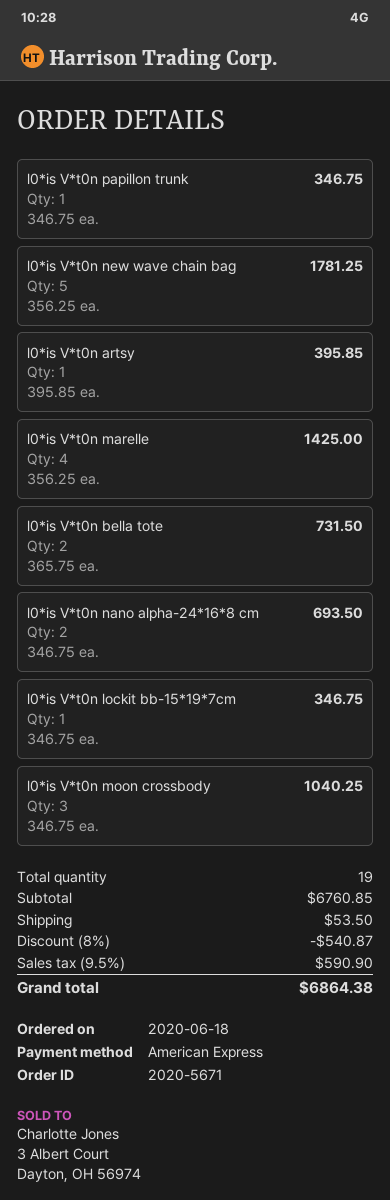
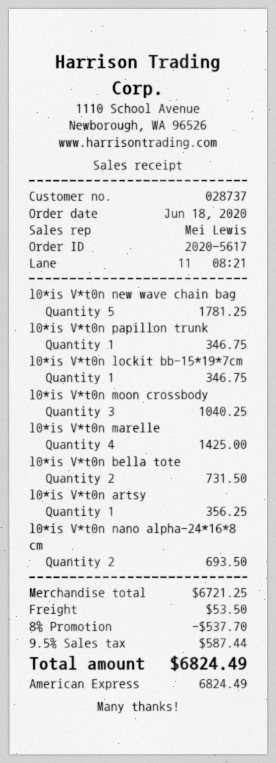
order number: 2020-5671 -> 2020-5617
l0*is V*t0n artsy: 1 for 395.85 -> 1 for 356.25
subtotal: 6760.85 -> 6721.25
discount: 8% = 540.87 -> 8% = 537.70
tax: 9.5% = 590.90 -> 9.5% = 587.44
total: 6864.38 -> 6824.49

